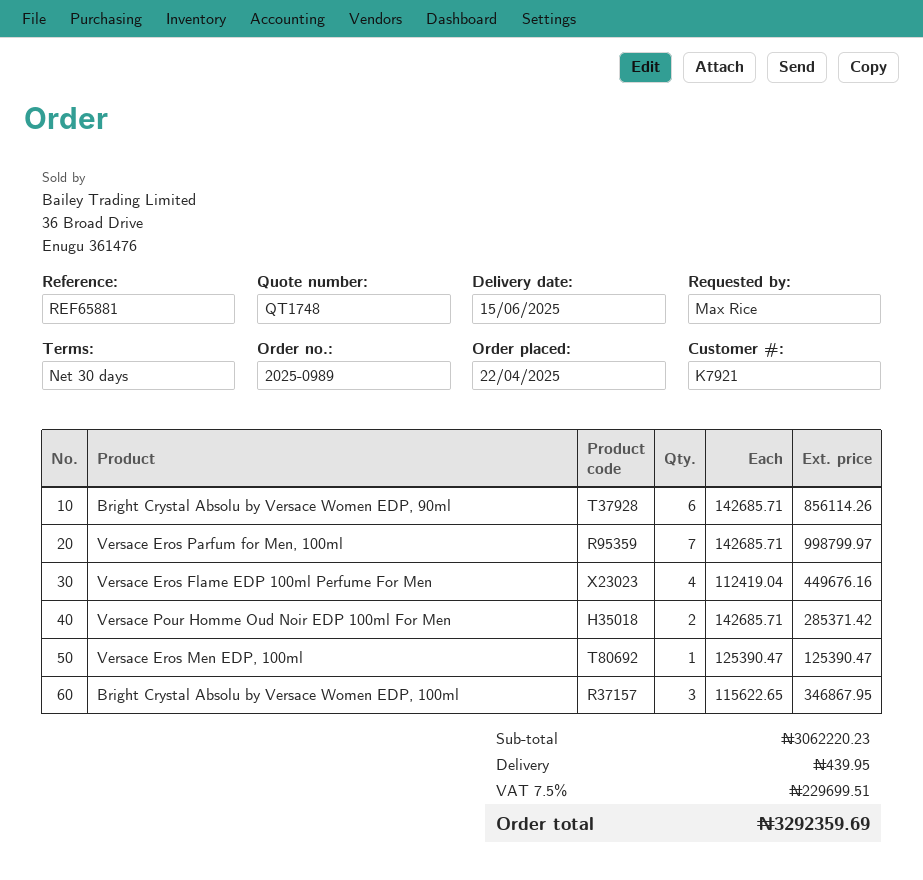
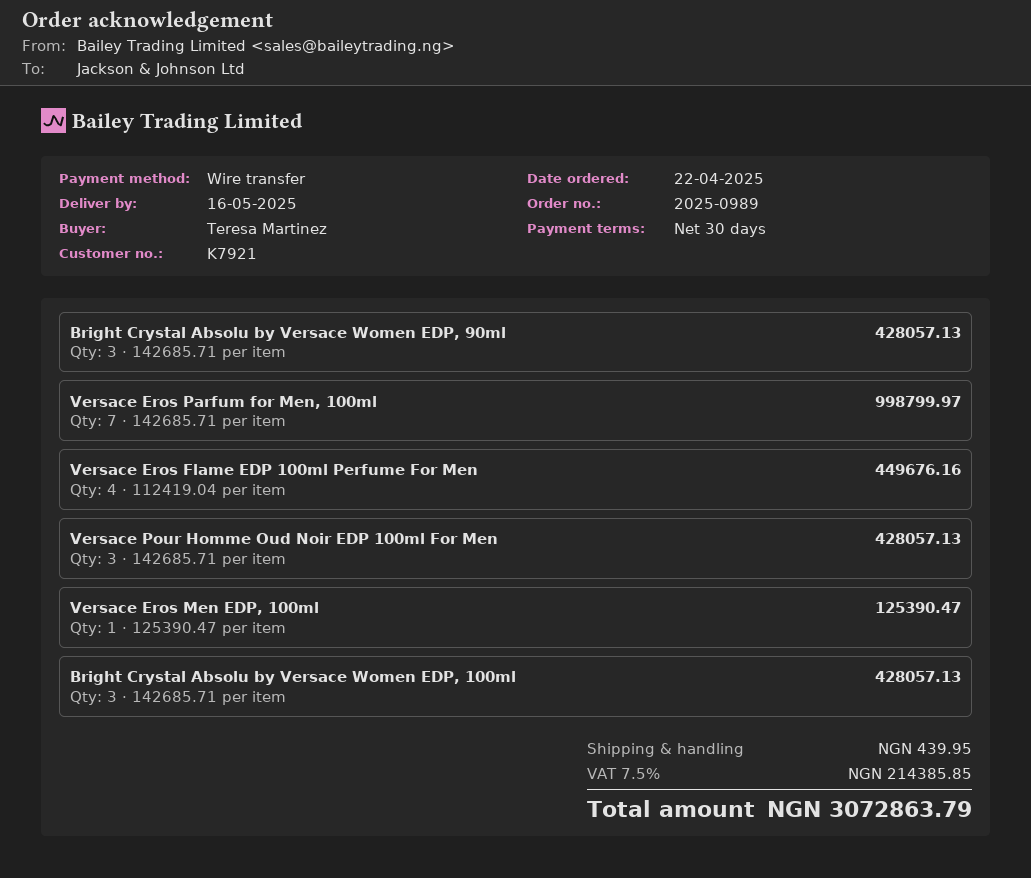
delivery date: 2025-06-15 -> 2025-05-16
ordered by: Max Rice -> Teresa Martinez
Bright Crystal Absolu by Versace Women EDP, 90ml: 6 x 142685.71 = 856114.26 -> 3 x 142685.71 = 428057.13
Versace Pour Homme Oud Noir EDP 100ml For Men: 2 x 142685.71 = 285371.42 -> 3 x 142685.71 = 428057.13
Bright Crystal Absolu by Versace Women EDP, 100ml: 3 x 115622.65 = 346867.95 -> 3 x 142685.71 = 428057.13
tax: 7.5% = 229699.51 -> 7.5% = 214385.85
total: 3292359.69 -> 3072863.79

